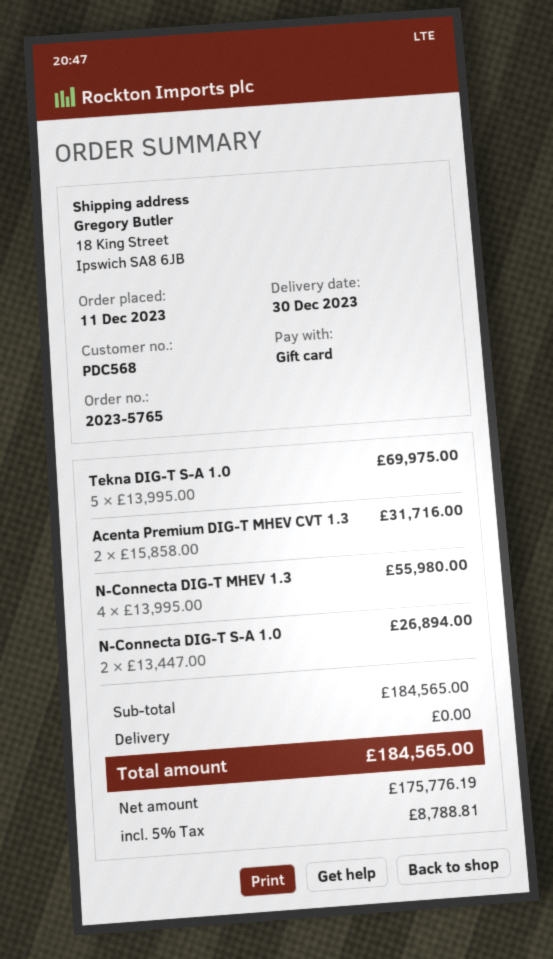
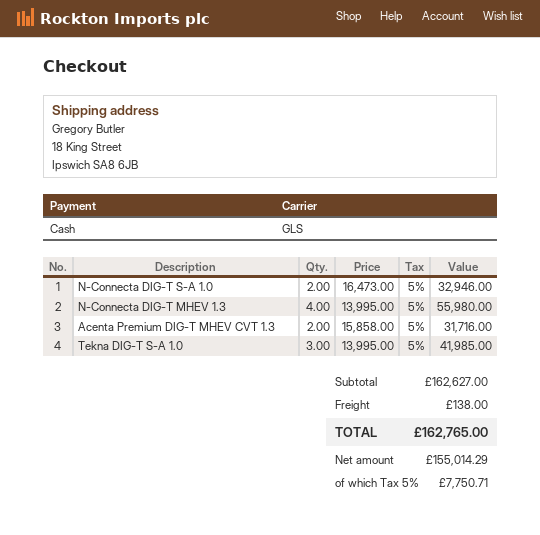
payment method: gift card -> cash
Tekna DIG-T S-A 1.0: 5 x 13995.00 = 69975.00 -> 3 x 13995.00 = 41985.00
N-Connecta DIG-T S-A 1.0: 2 x 13447.00 = 26894.00 -> 2 x 16473.00 = 32946.00
subtotal: 184565.00 -> 162627.00
shipping: 0.00 -> 138.00
net: 175776.19 -> 155014.29
tax: 5% = 8788.81 -> 5% = 7750.71
total: 184565.00 -> 162765.00

